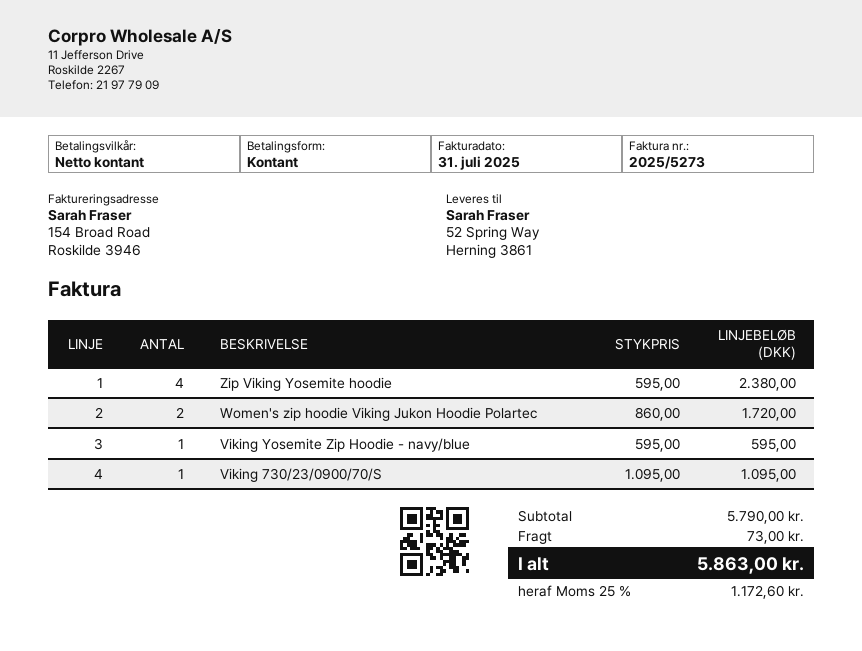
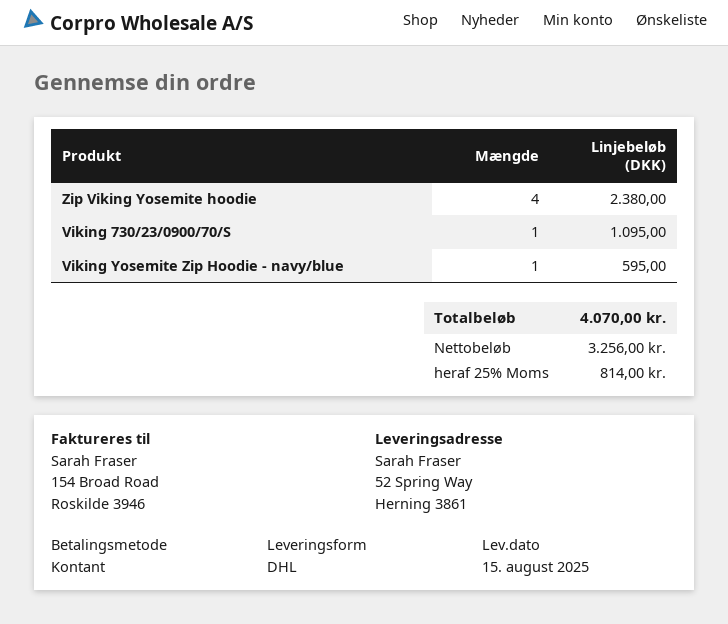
Women's zip hoodie Viking Jukon Hoodie Polartec: 2 for 1720.00 -> none
shipping: 73.00 -> none
tax: 25% = 1172.60 -> 25% = 814.00
total: 5863.00 -> 4070.00

